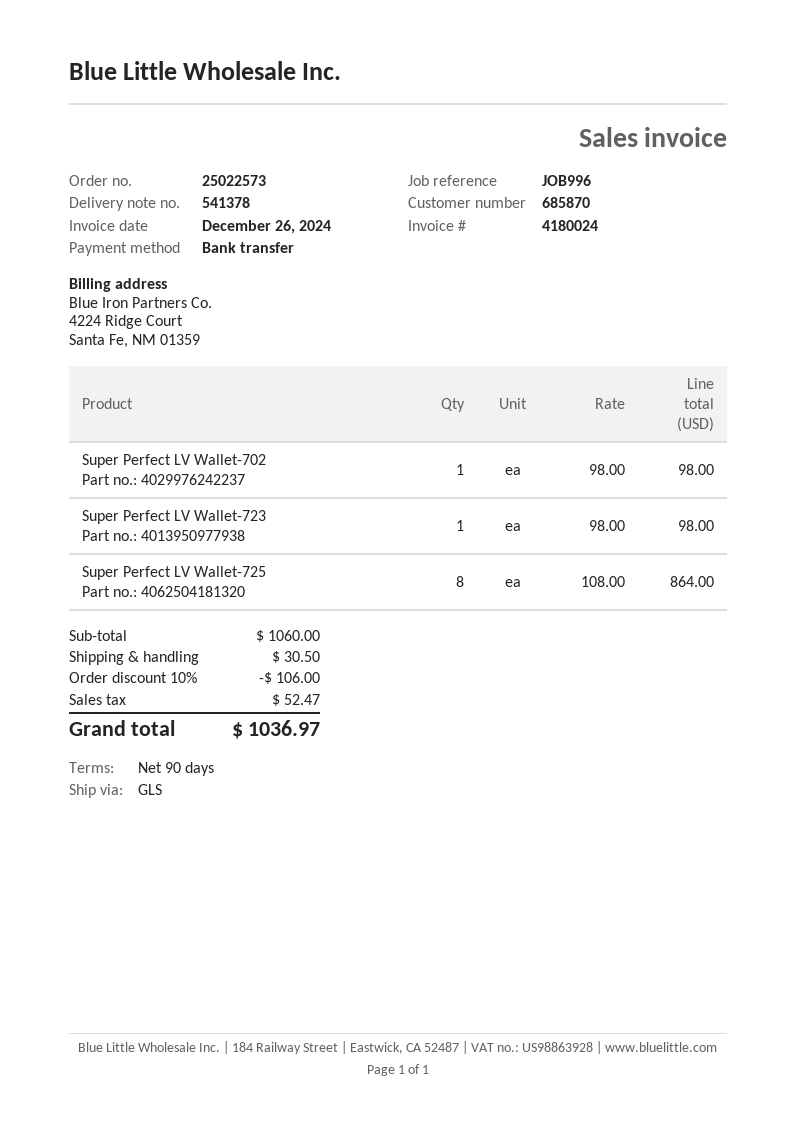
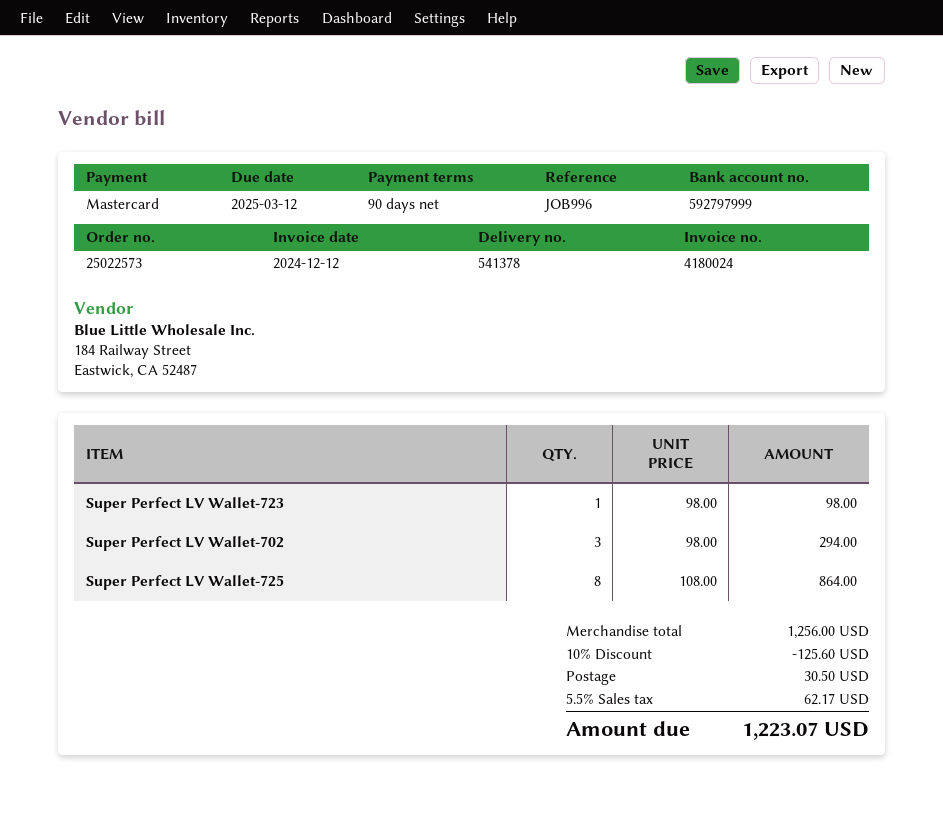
invoice date: 2024-12-26 -> 2024-12-12
payment method: bank transfer -> Mastercard
Super Perfect LV Wallet-702: 1 x 98.00 = 98.00 -> 3 x 98.00 = 294.00
subtotal: 1060.00 -> 1256.00
discount: 10% = 106.00 -> 10% = 125.60
tax: 52.47 -> 62.17
total: 1036.97 -> 1223.07

